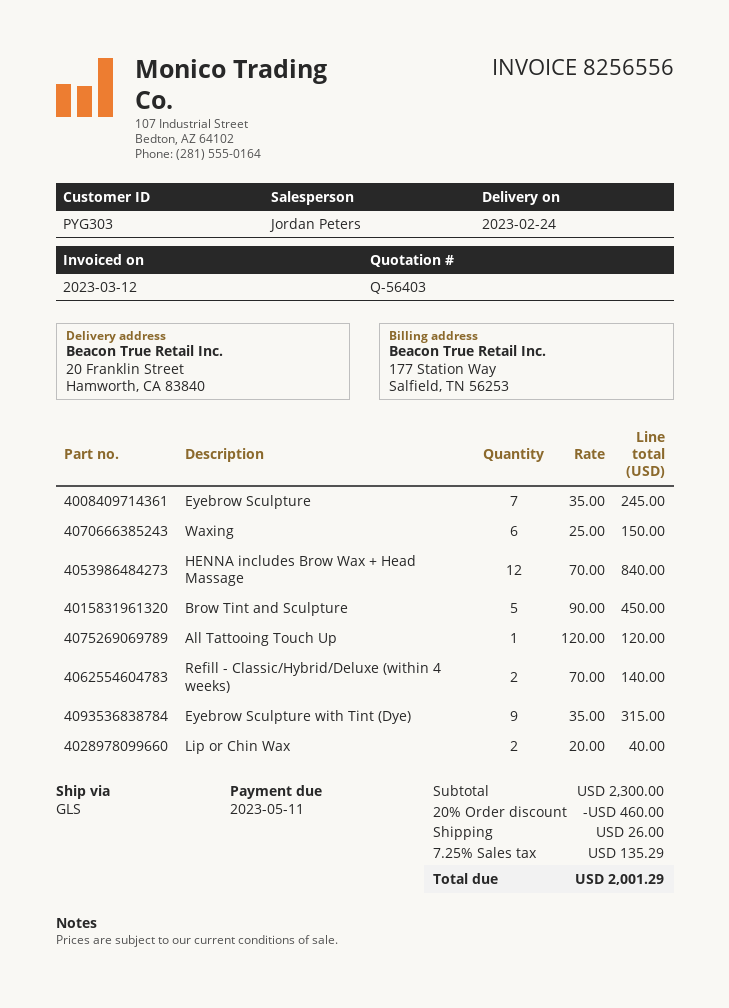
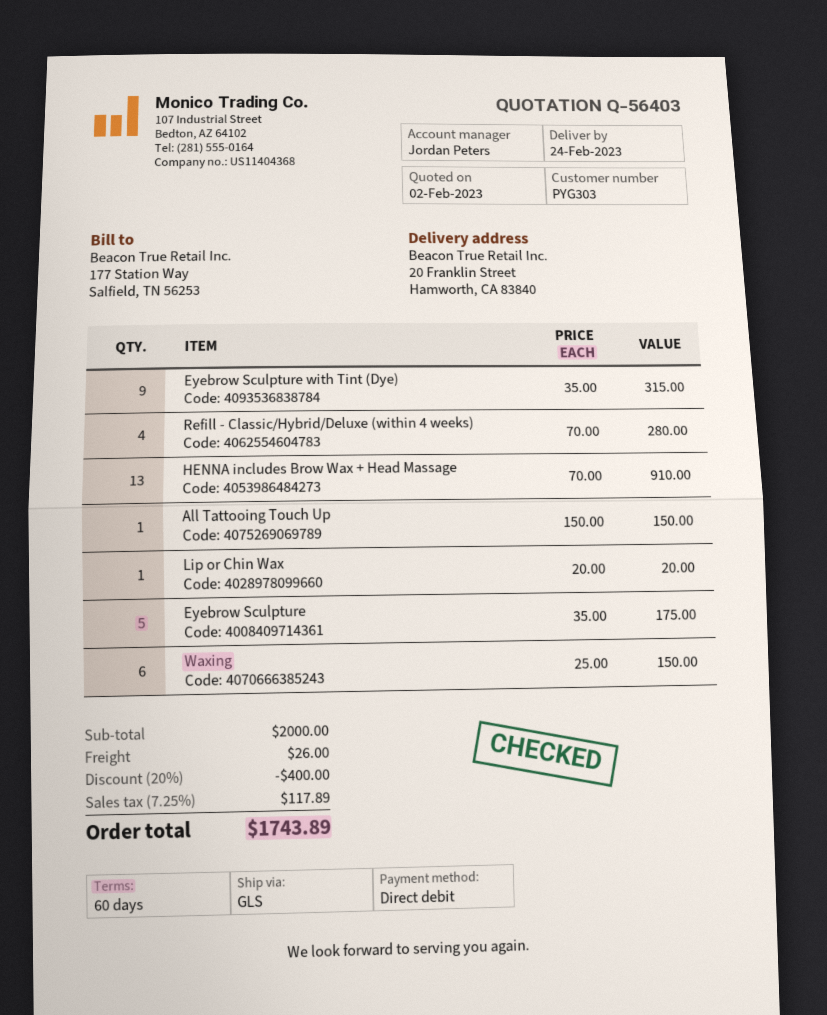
Eyebrow Sculpture: 7 x 35.00 = 245.00 -> 5 x 35.00 = 175.00
HENNA includes Brow Wax + Head Massage: 12 x 70.00 = 840.00 -> 13 x 70.00 = 910.00
Brow Tint and Sculpture: 5 x 90.00 = 450.00 -> none
All Tattooing Touch Up: 1 x 120.00 = 120.00 -> 1 x 150.00 = 150.00
Refill - Classic/Hybrid/Deluxe (within 4 weeks): 2 x 70.00 = 140.00 -> 4 x 70.00 = 280.00
Lip or Chin Wax: 2 x 20.00 = 40.00 -> 1 x 20.00 = 20.00
subtotal: 2300.00 -> 2000.00
discount: 20% = 460.00 -> 20% = 400.00
tax: 7.25% = 135.29 -> 7.25% = 117.89
total: 2001.29 -> 1743.89

